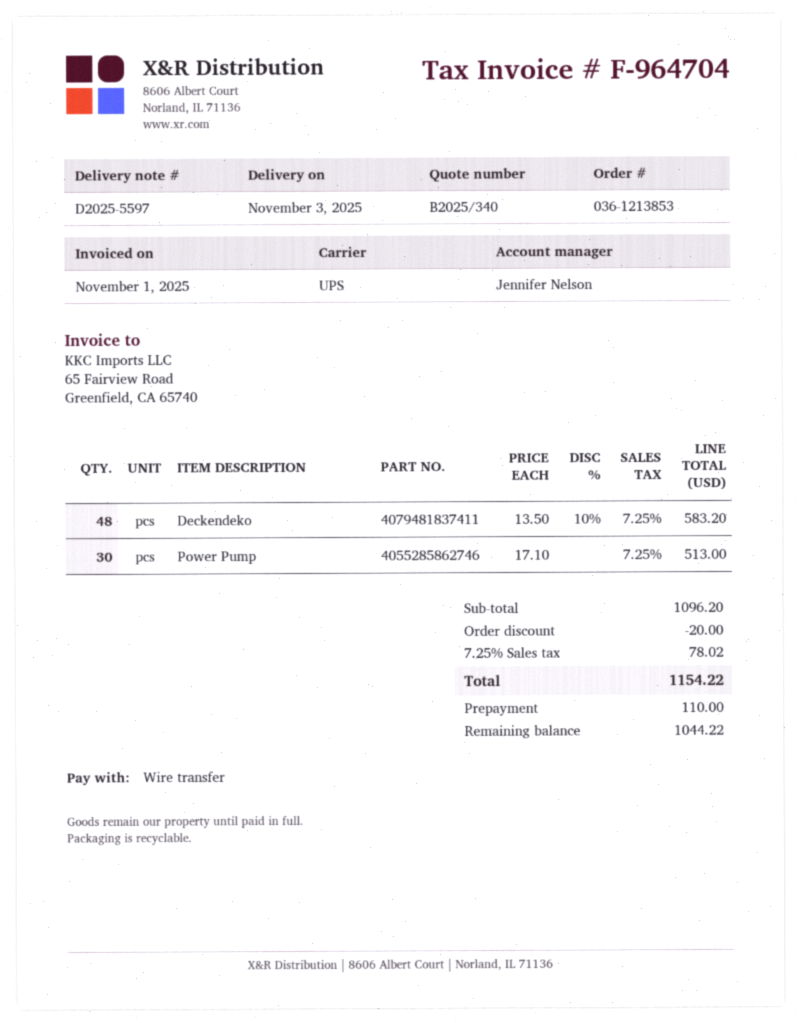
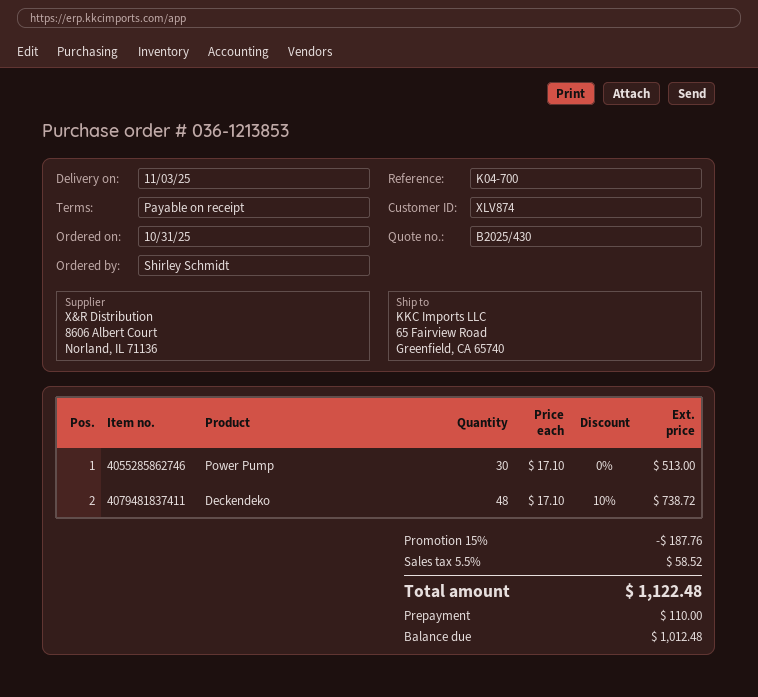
quote number: B2025/340 -> B2025/430
Deckendeko: 48 x 13.50 - 10% = 583.20 -> 48 x 17.10 - 10% = 738.72
discount: 20.00 -> 187.76
tax: 7.25% = 78.02 -> 5.5% = 58.52
total: 1154.22 -> 1122.48
balance: 1044.22 -> 1012.48

